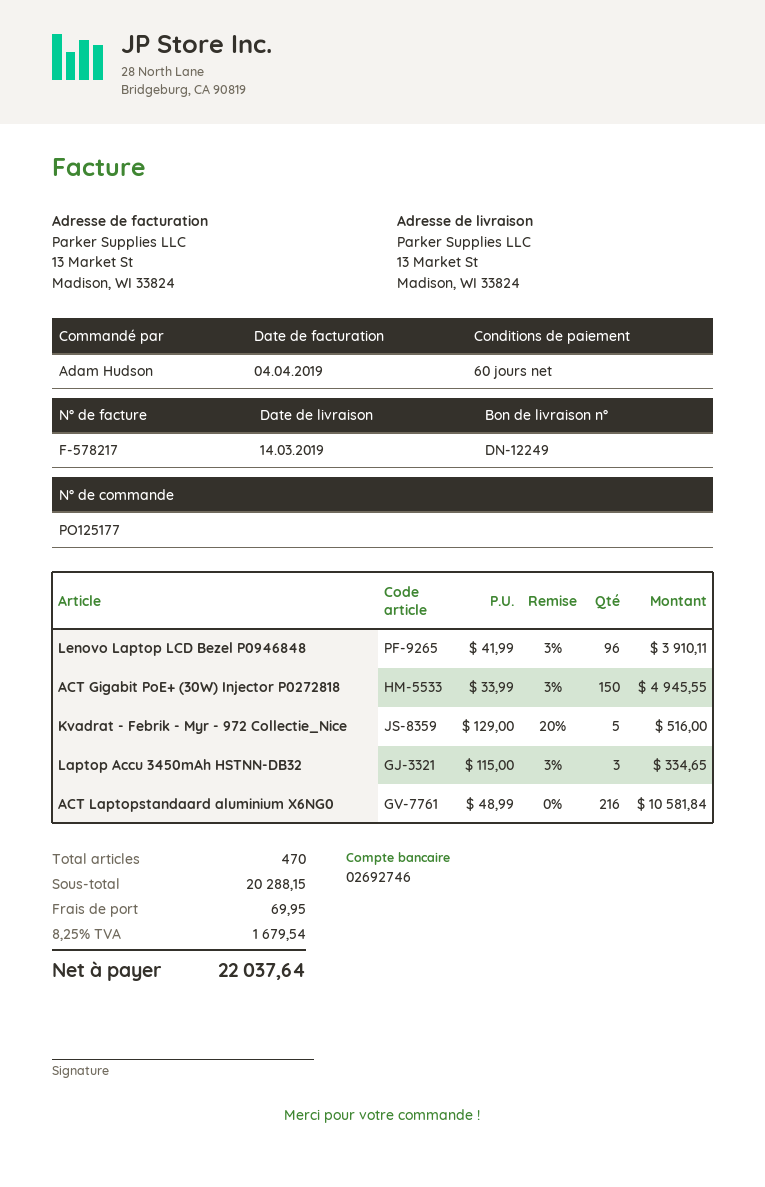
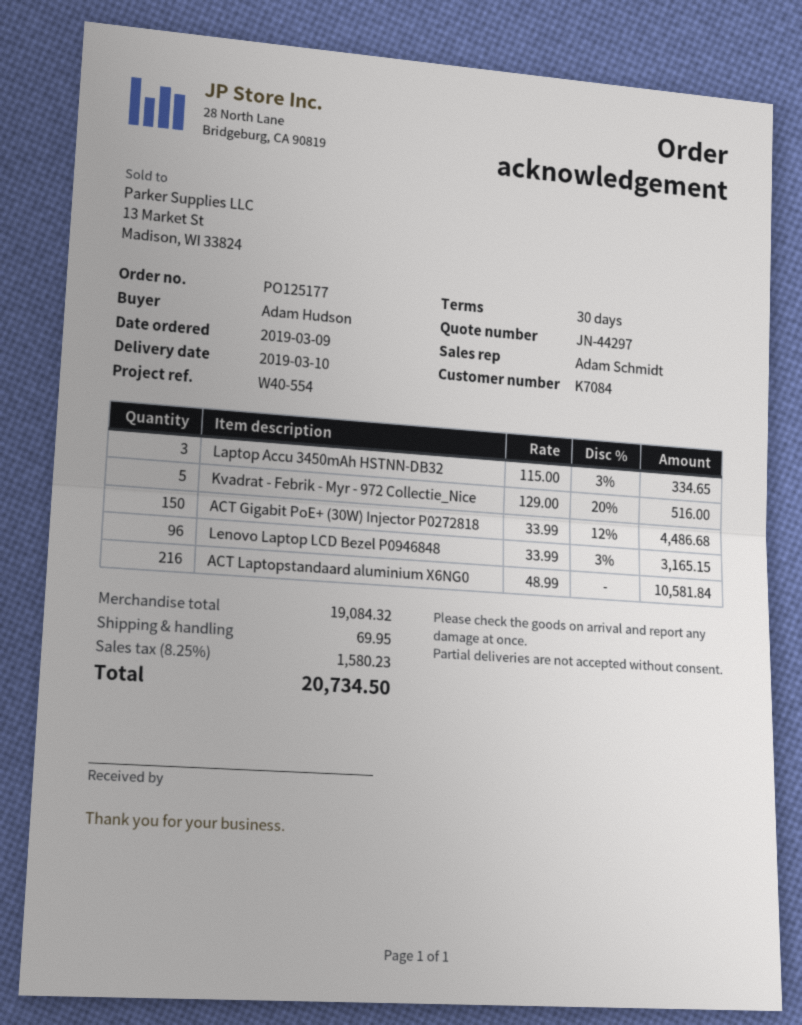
delivery date: 2019-03-14 -> 2019-03-10
payment terms: 60 days -> 30 days
Lenovo Laptop LCD Bezel P0946848: 96 x 41.99 - 3% = 3910.11 -> 96 x 33.99 - 3% = 3165.15
ACT Gigabit PoE+ (30W) Injector P0272818: 150 x 33.99 - 3% = 4945.55 -> 150 x 33.99 - 12% = 4486.68
subtotal: 20288.15 -> 19084.32
tax: 8.25% = 1679.54 -> 8.25% = 1580.23
total: 22037.64 -> 20734.50

